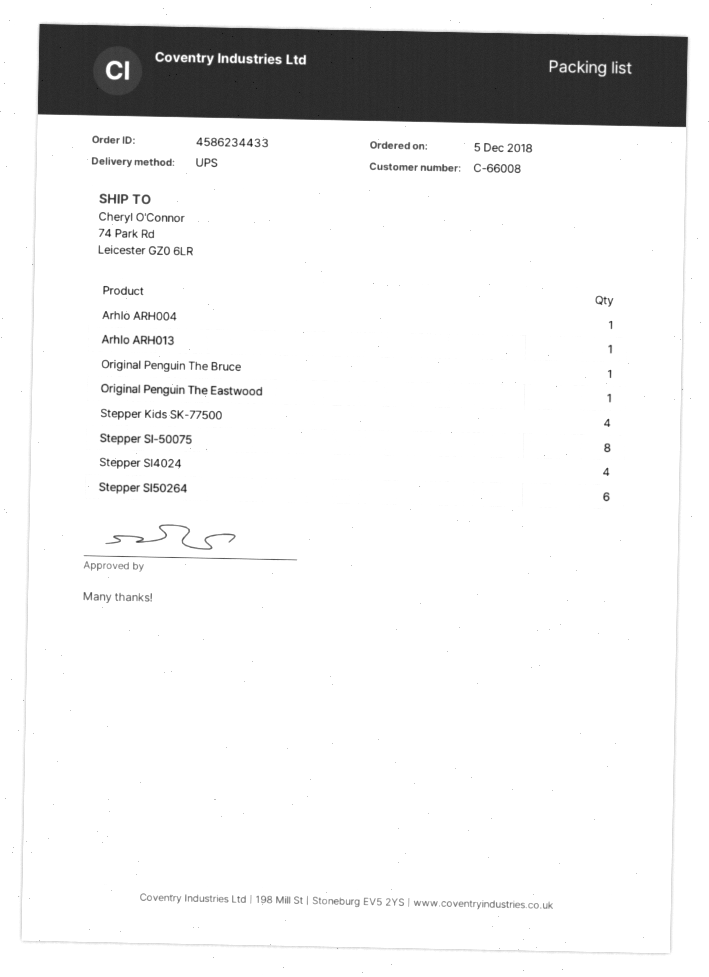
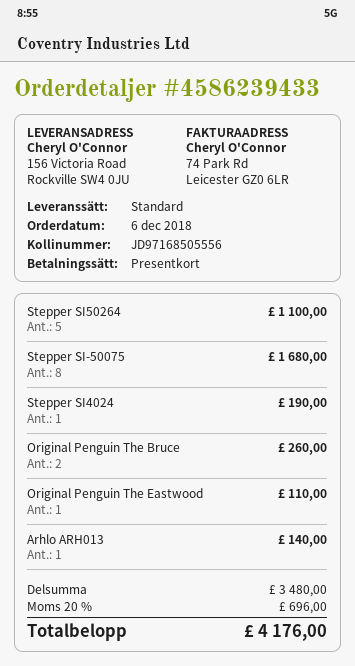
order number: 4586234433 -> 4586239433
order date: 2018-12-05 -> 2018-12-06
shipping method: UPS -> standard
ship to: 74 Park Rd, Leicester GZ0 6LR -> 156 Victoria Road, Rockville SW4 0JU
Arhlo ARH004: 1 -> none
Original Penguin The Bruce: 1 -> 2
Stepper Kids SK-77500: 4 -> none
Stepper SI4024: 4 -> 1
Stepper SI50264: 6 -> 5

